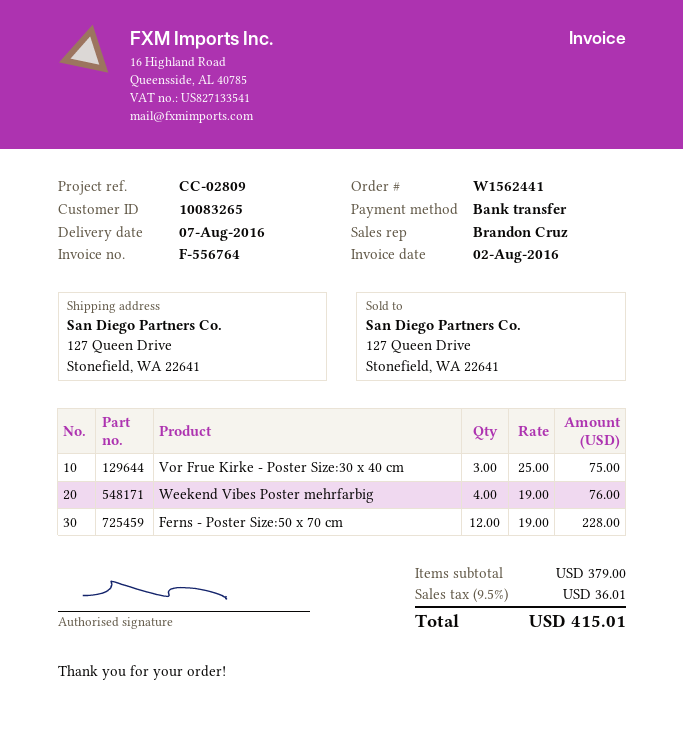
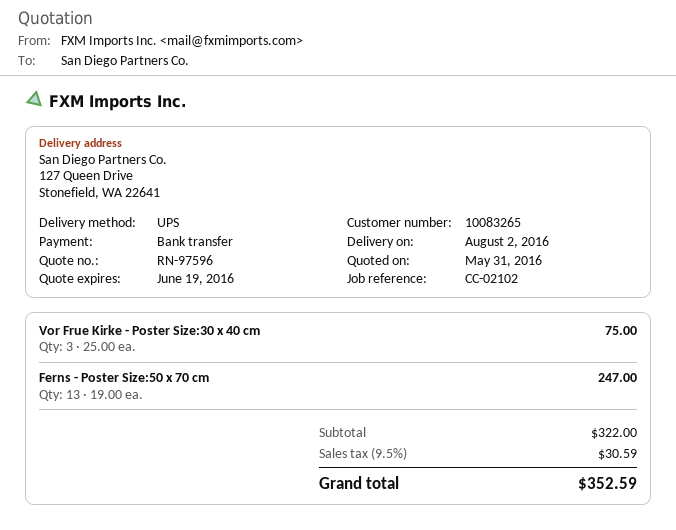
delivery date: 2016-08-07 -> 2016-08-02
reference: CC-02809 -> CC-02102
Weekend Vibes Poster mehrfarbig: 4 x 19.00 = 76.00 -> none
Ferns - Poster Size:50 x 70 cm: 12 x 19.00 = 228.00 -> 13 x 19.00 = 247.00
subtotal: 379.00 -> 322.00
tax: 9.5% = 36.01 -> 9.5% = 30.59
total: 415.01 -> 352.59

